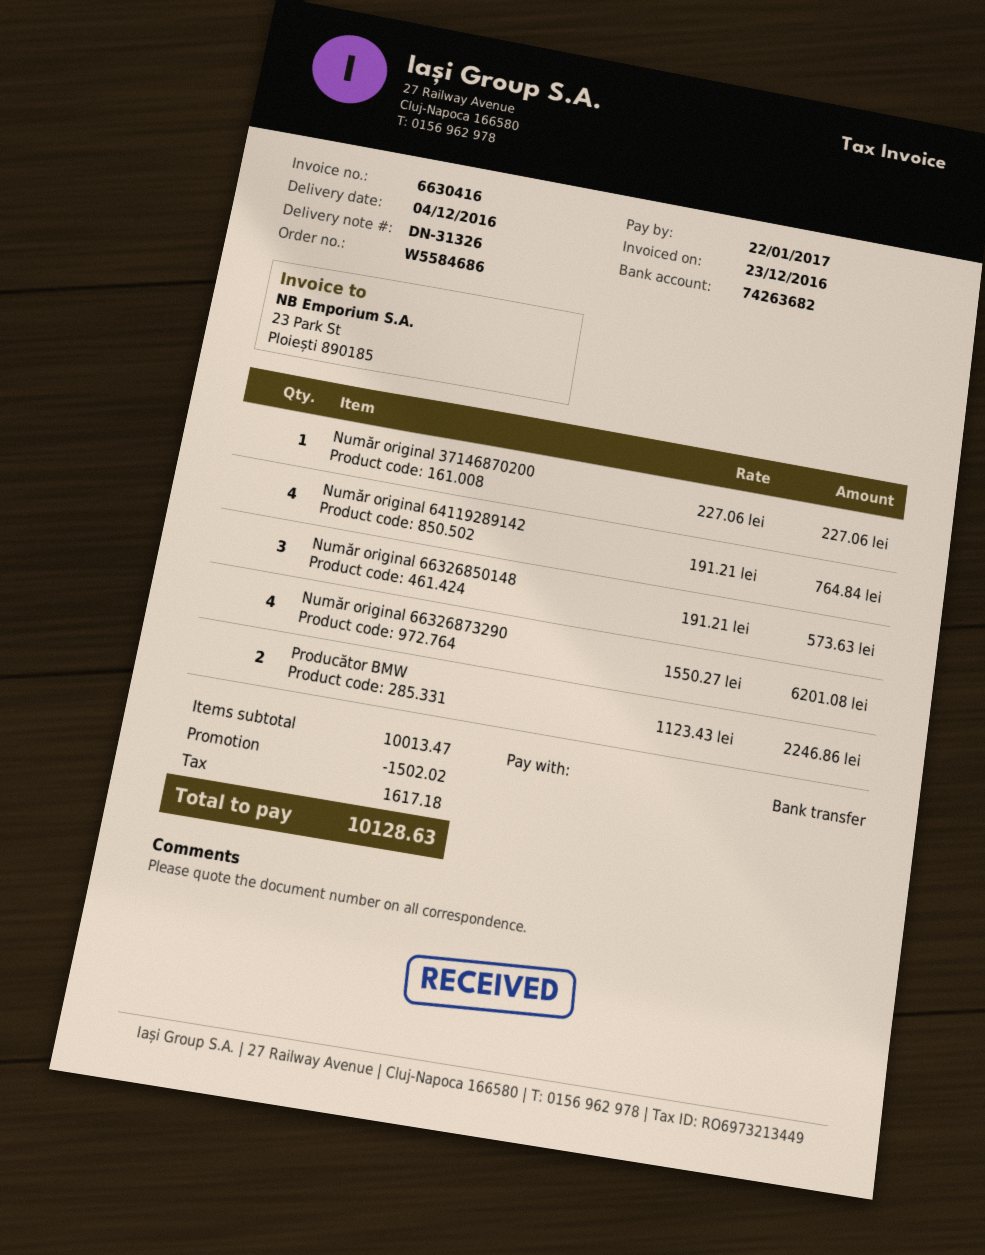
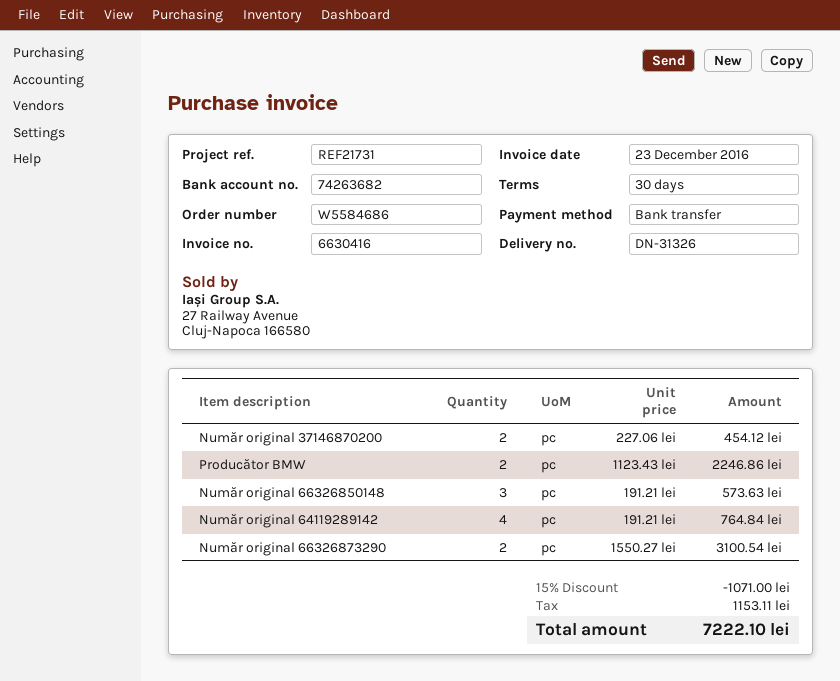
Număr original 37146870200: 1 x 227.06 = 227.06 -> 2 x 227.06 = 454.12
Număr original 66326873290: 4 x 1550.27 = 6201.08 -> 2 x 1550.27 = 3100.54
discount: 1502.02 -> 1071.00
tax: 1617.18 -> 1153.11
total: 10128.63 -> 7222.10

